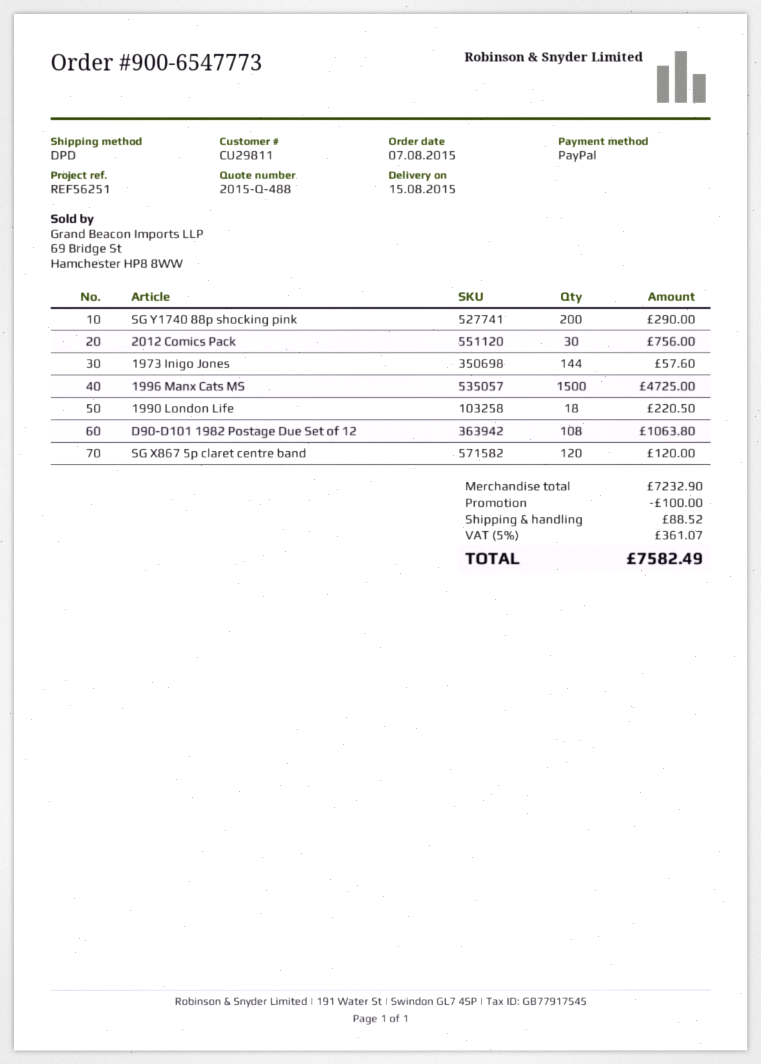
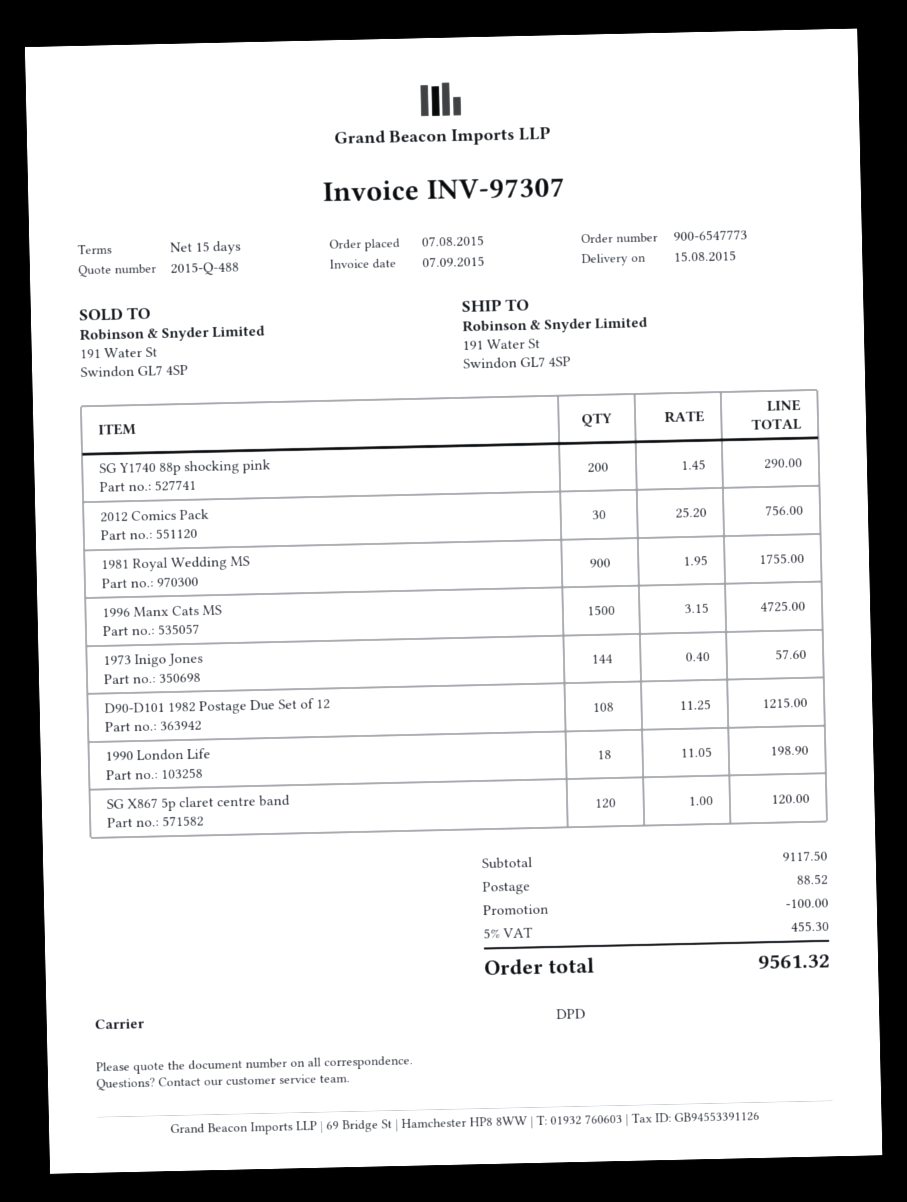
1990 London Life: 18 for 220.50 -> 18 for 198.90
D90-D101 1982 Postage Due Set of 12: 108 for 1063.80 -> 108 for 1215.00
1981 Royal Wedding MS: none -> 900 for 1755.00
subtotal: 7232.90 -> 9117.50
tax: 5% = 361.07 -> 5% = 455.30
total: 7582.49 -> 9561.32

